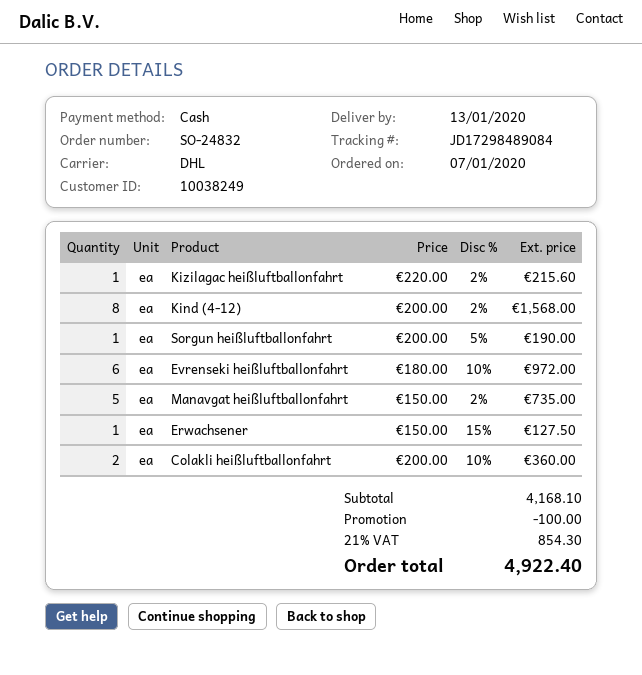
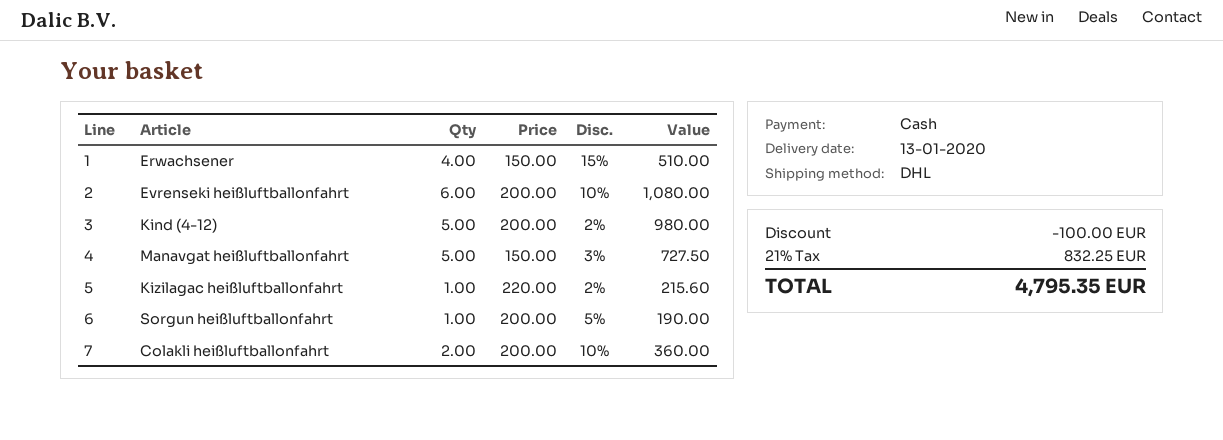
Kind (4-12): 8 x 200.00 - 2% = 1568.00 -> 5 x 200.00 - 2% = 980.00
Evrenseki heißluftballonfahrt: 6 x 180.00 - 10% = 972.00 -> 6 x 200.00 - 10% = 1080.00
Manavgat heißluftballonfahrt: 5 x 150.00 - 2% = 735.00 -> 5 x 150.00 - 3% = 727.50
Erwachsener: 1 x 150.00 - 15% = 127.50 -> 4 x 150.00 - 15% = 510.00
tax: 21% = 854.30 -> 21% = 832.25
total: 4922.40 -> 4795.35

